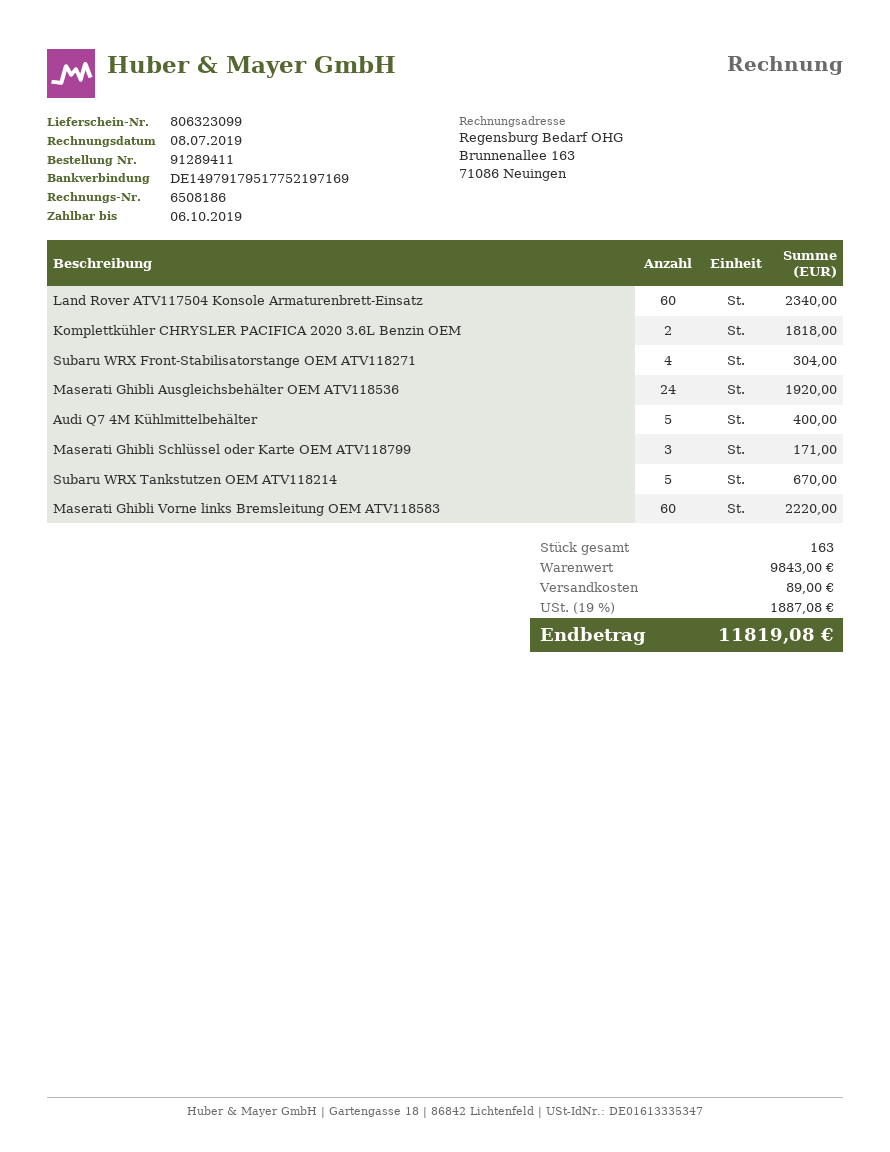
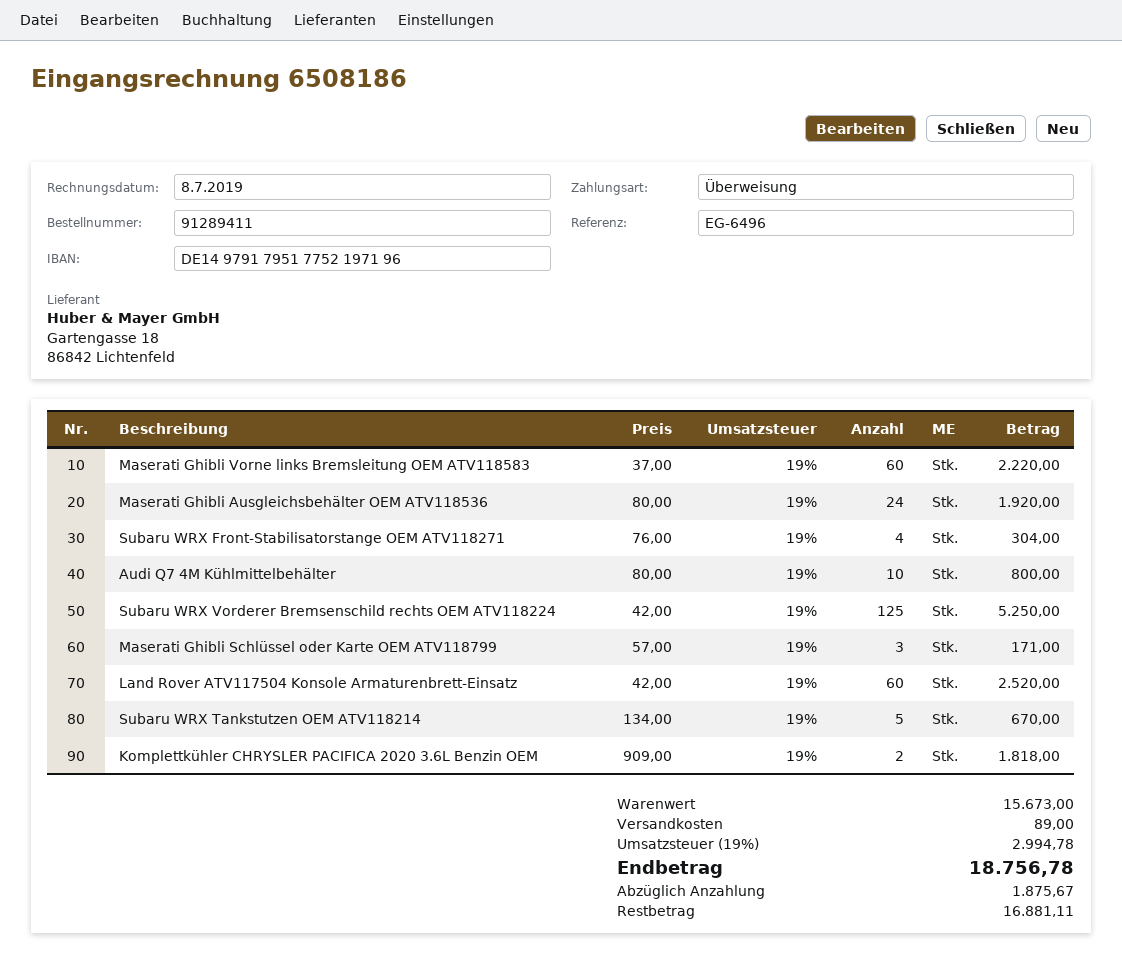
bank account: DE14979179517752197169 -> DE14979179517752197196
Land Rover ATV117504 Konsole Armaturenbrett-Einsatz: 60 for 2340.00 -> 60 for 2520.00
Audi Q7 4M Kühlmittelbehälter: 5 for 400.00 -> 10 for 800.00
Subaru WRX Vorderer Bremsenschild rechts OEM ATV118224: none -> 125 for 5250.00
subtotal: 9843.00 -> 15673.00
tax: 19% = 1887.08 -> 19% = 2994.78
total: 11819.08 -> 18756.78

